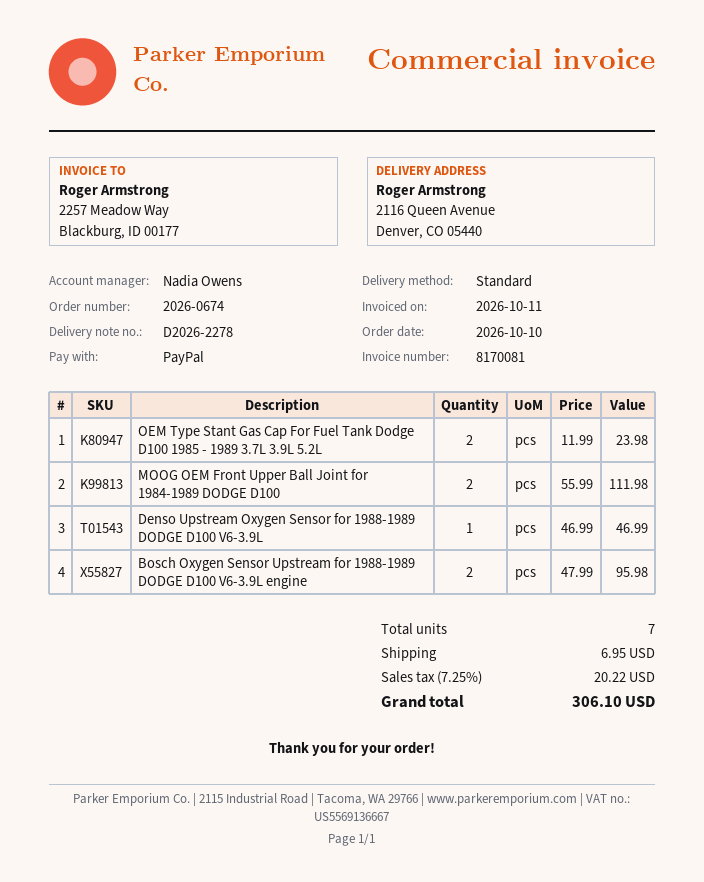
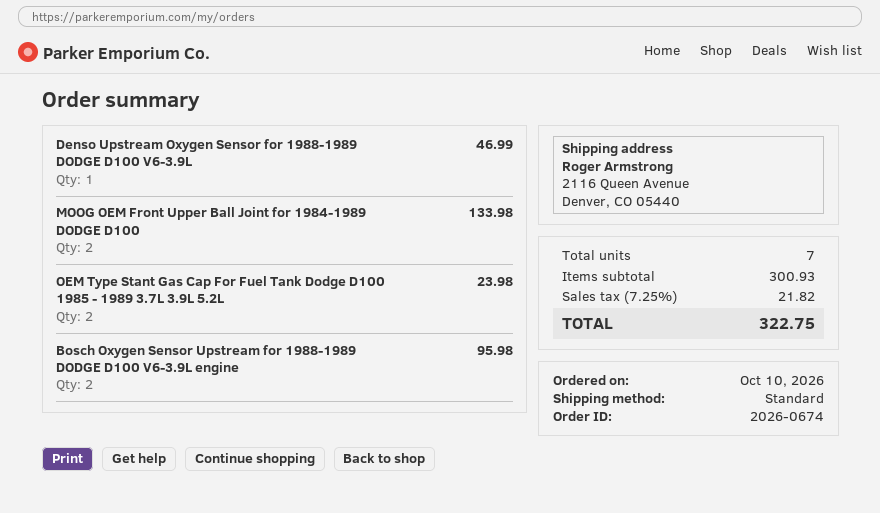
MOOG OEM Front Upper Ball Joint for 1984-1989 DODGE D100: 2 for 111.98 -> 2 for 133.98
shipping: 6.95 -> none
tax: 7.25% = 20.22 -> 7.25% = 21.82
total: 306.10 -> 322.75

